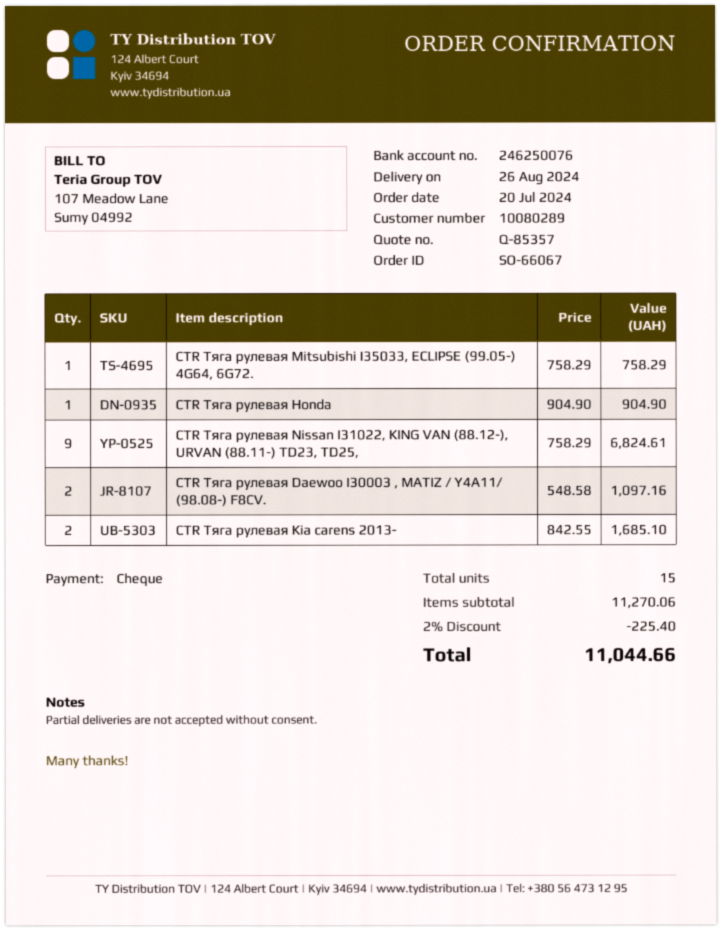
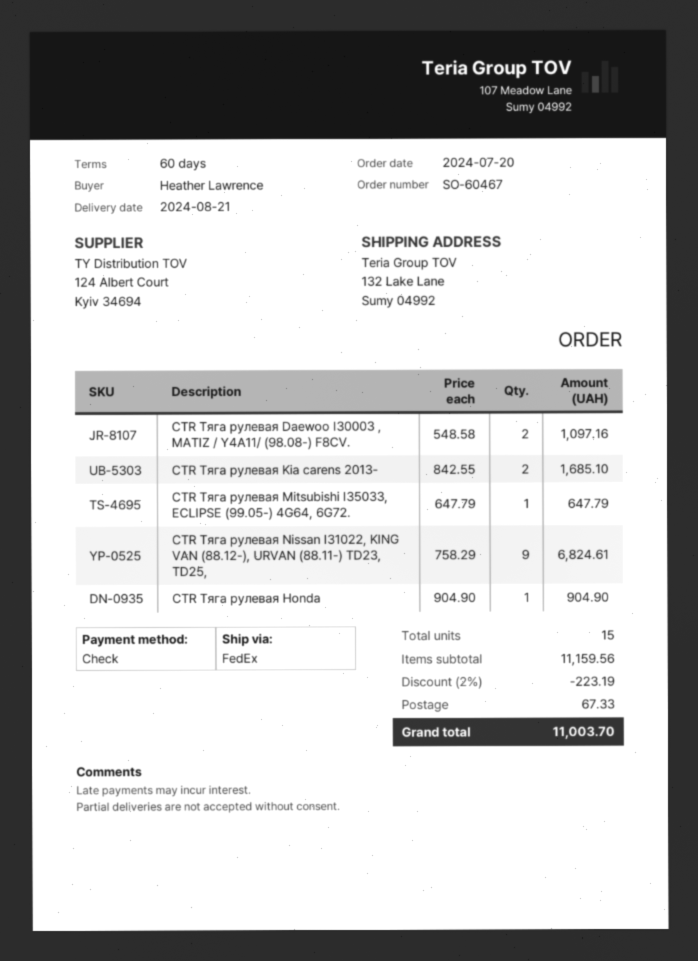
order number: SO-66067 -> SO-60467
delivery date: 2024-08-26 -> 2024-08-21
CTR Тяга рулевая Mitsubishi I35033, ECLIPSE (99.05-) 4G64, 6G72.: 1 x 758.29 = 758.29 -> 1 x 647.79 = 647.79
subtotal: 11270.06 -> 11159.56
discount: 2% = 225.40 -> 2% = 223.19
shipping: none -> 67.33
total: 11044.66 -> 11003.70

